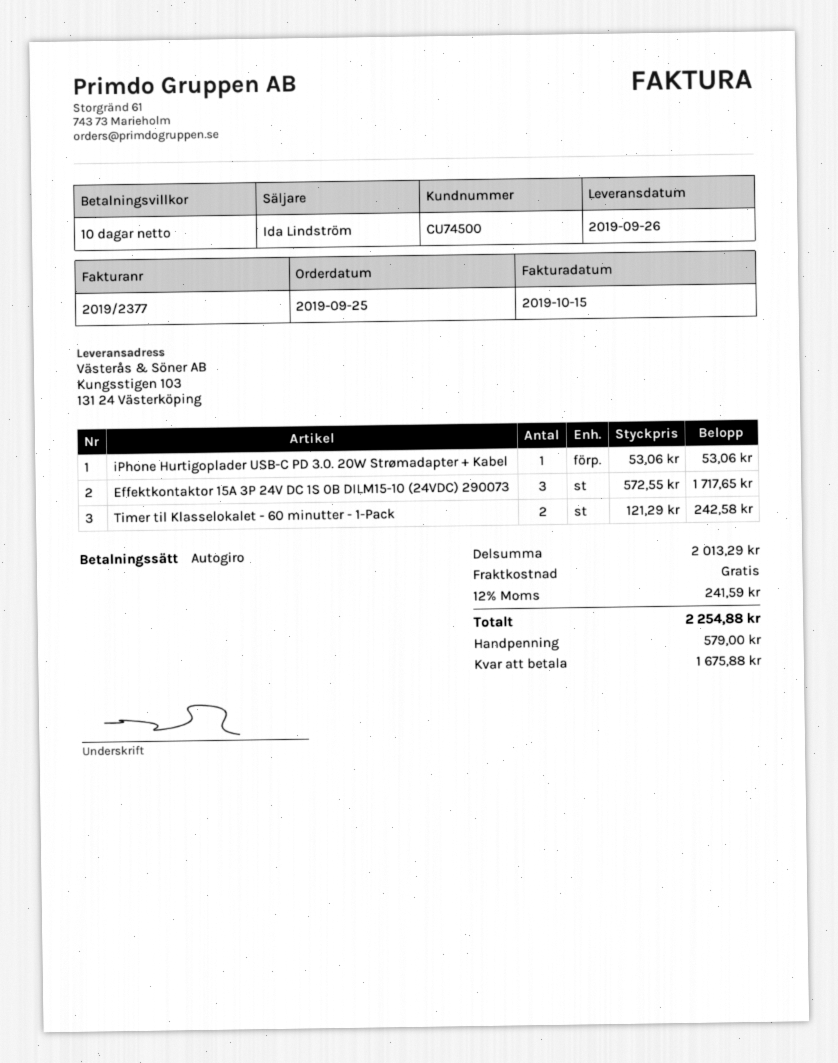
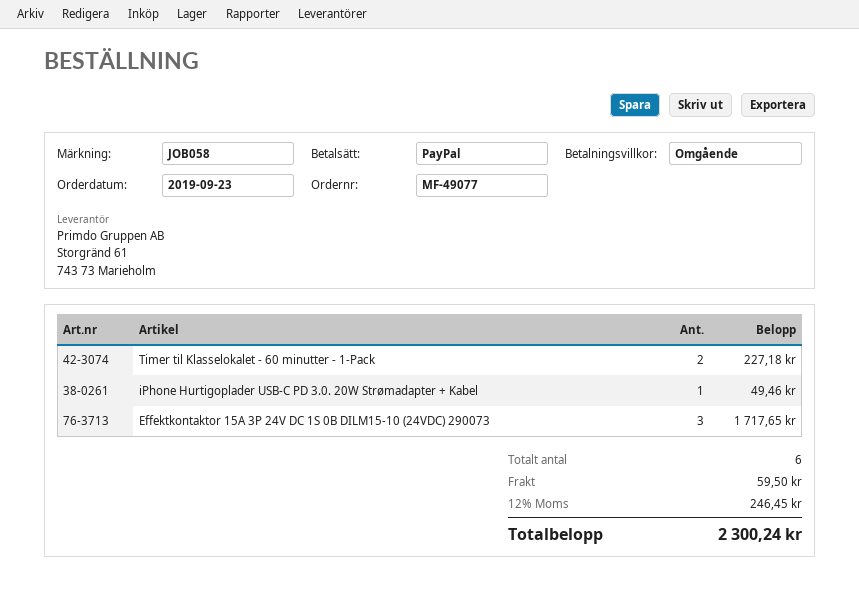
order date: 2019-09-25 -> 2019-09-23
payment terms: 10 days -> on receipt
payment method: direct debit -> PayPal
iPhone Hurtigoplader USB-C PD 3.0. 20W Strømadapter + Kabel: 1 for 53.06 -> 1 for 49.46
Timer til Klasselokalet - 60 minutter - 1-Pack: 2 for 242.58 -> 2 for 227.18
shipping: 0.00 -> 59.50
tax: 12% = 241.59 -> 12% = 246.45
total: 2254.88 -> 2300.24

